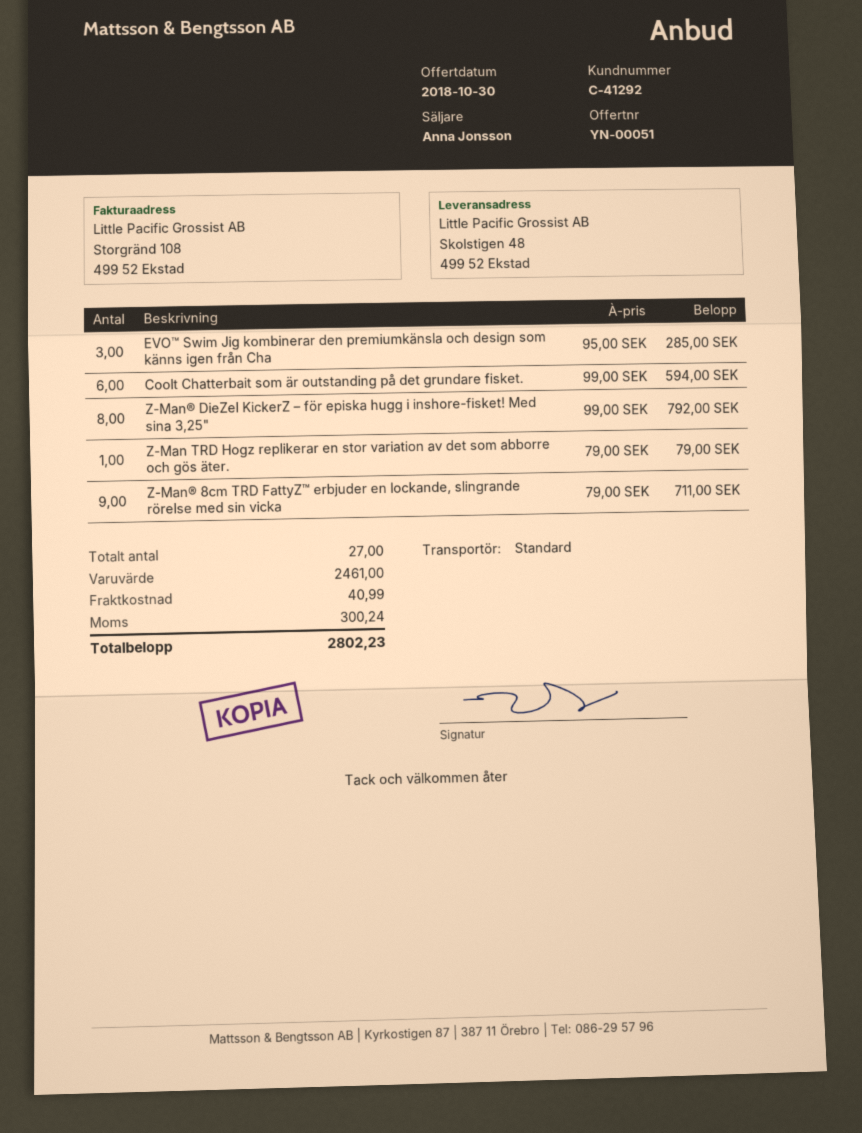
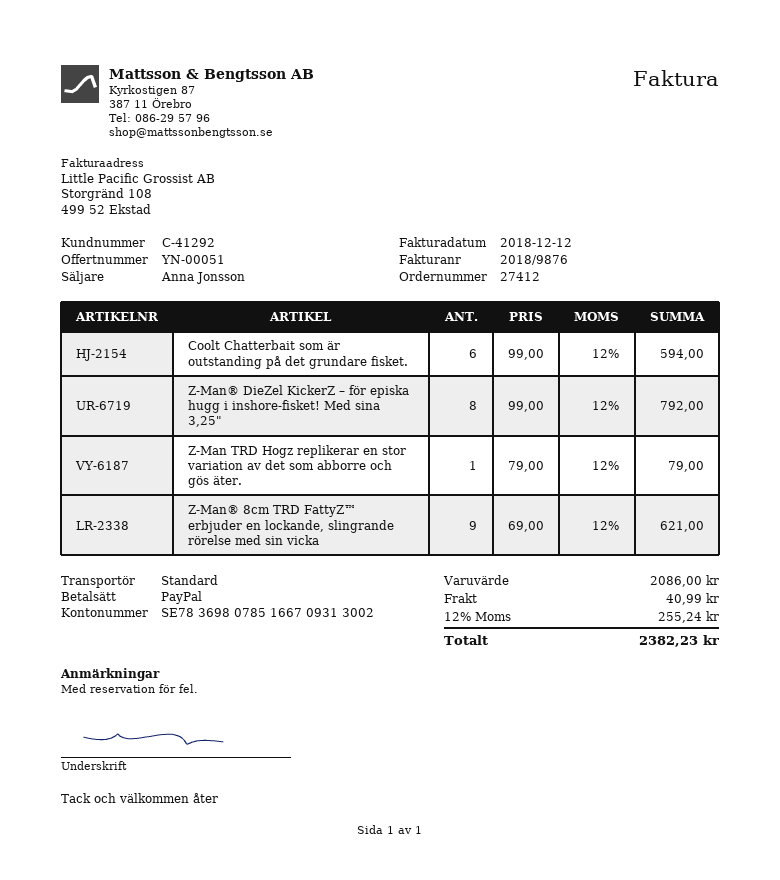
EVO™ Swim Jig kombinerar den premiumkänsla och design som känns igen från Cha: 3 x 95.00 = 285.00 -> none
Z-Man® 8cm TRD FattyZ™ erbjuder en lockande, slingrande rörelse med sin vicka: 9 x 79.00 = 711.00 -> 9 x 69.00 = 621.00
subtotal: 2461.00 -> 2086.00
tax: 300.24 -> 255.24
total: 2802.23 -> 2382.23

